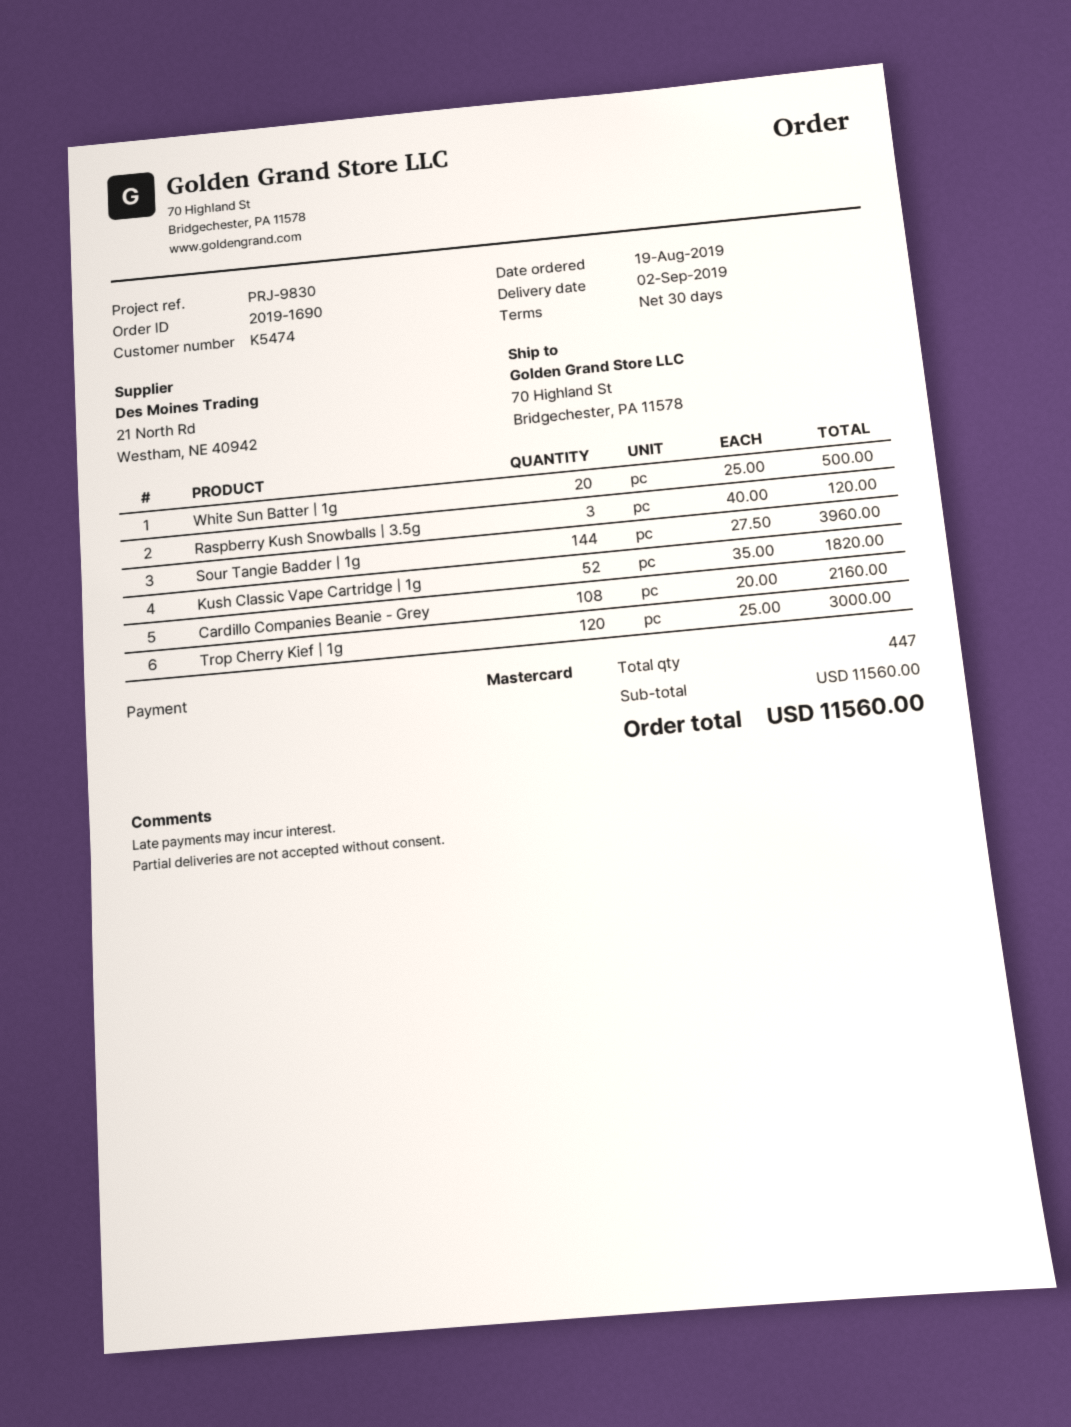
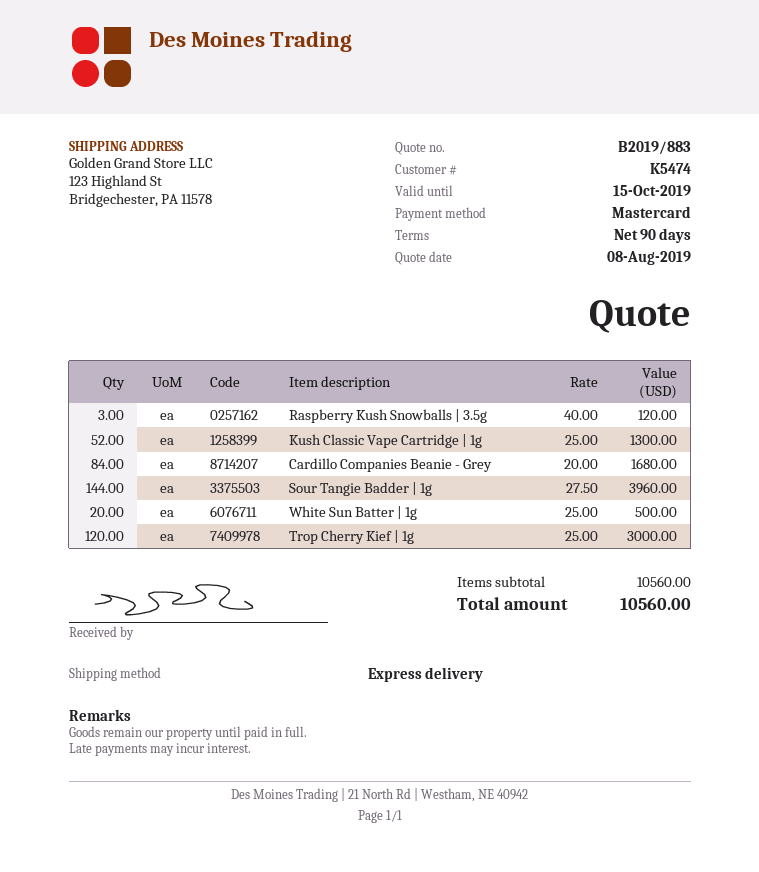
payment terms: 30 days -> 90 days
ship to: 70 Highland St, Bridgechester, PA 11578 -> 123 Highland St, Bridgechester, PA 11578
Kush Classic Vape Cartridge | 1g: 52 x 35.00 = 1820.00 -> 52 x 25.00 = 1300.00
Cardillo Companies Beanie - Grey: 108 x 20.00 = 2160.00 -> 84 x 20.00 = 1680.00
subtotal: 11560.00 -> 10560.00
total: 11560.00 -> 10560.00

